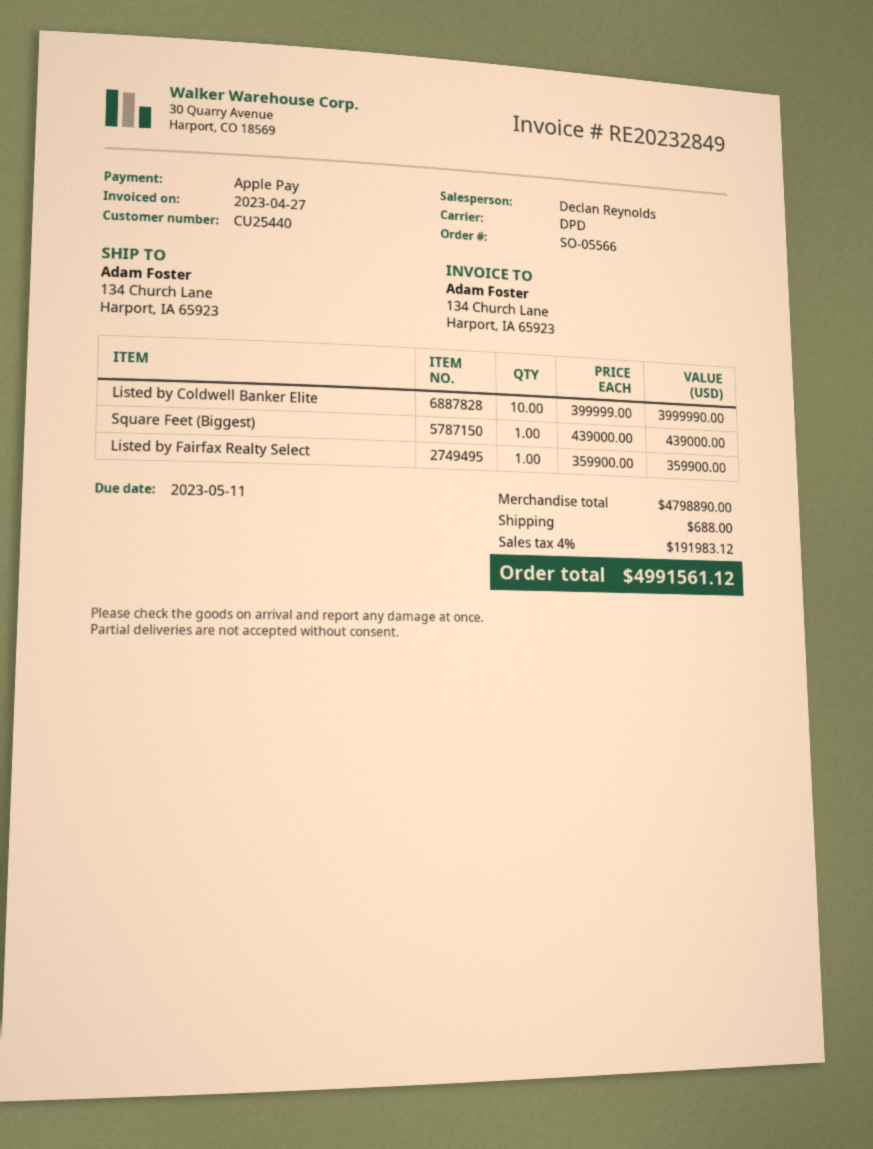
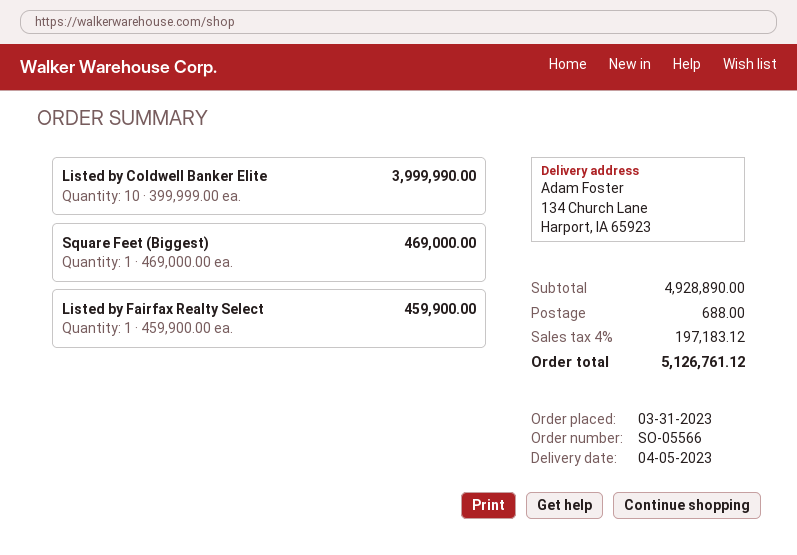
Square Feet (Biggest): 1 x 439000.00 = 439000.00 -> 1 x 469000.00 = 469000.00
Listed by Fairfax Realty Select: 1 x 359900.00 = 359900.00 -> 1 x 459900.00 = 459900.00
subtotal: 4798890.00 -> 4928890.00
tax: 4% = 191983.12 -> 4% = 197183.12
total: 4991561.12 -> 5126761.12

